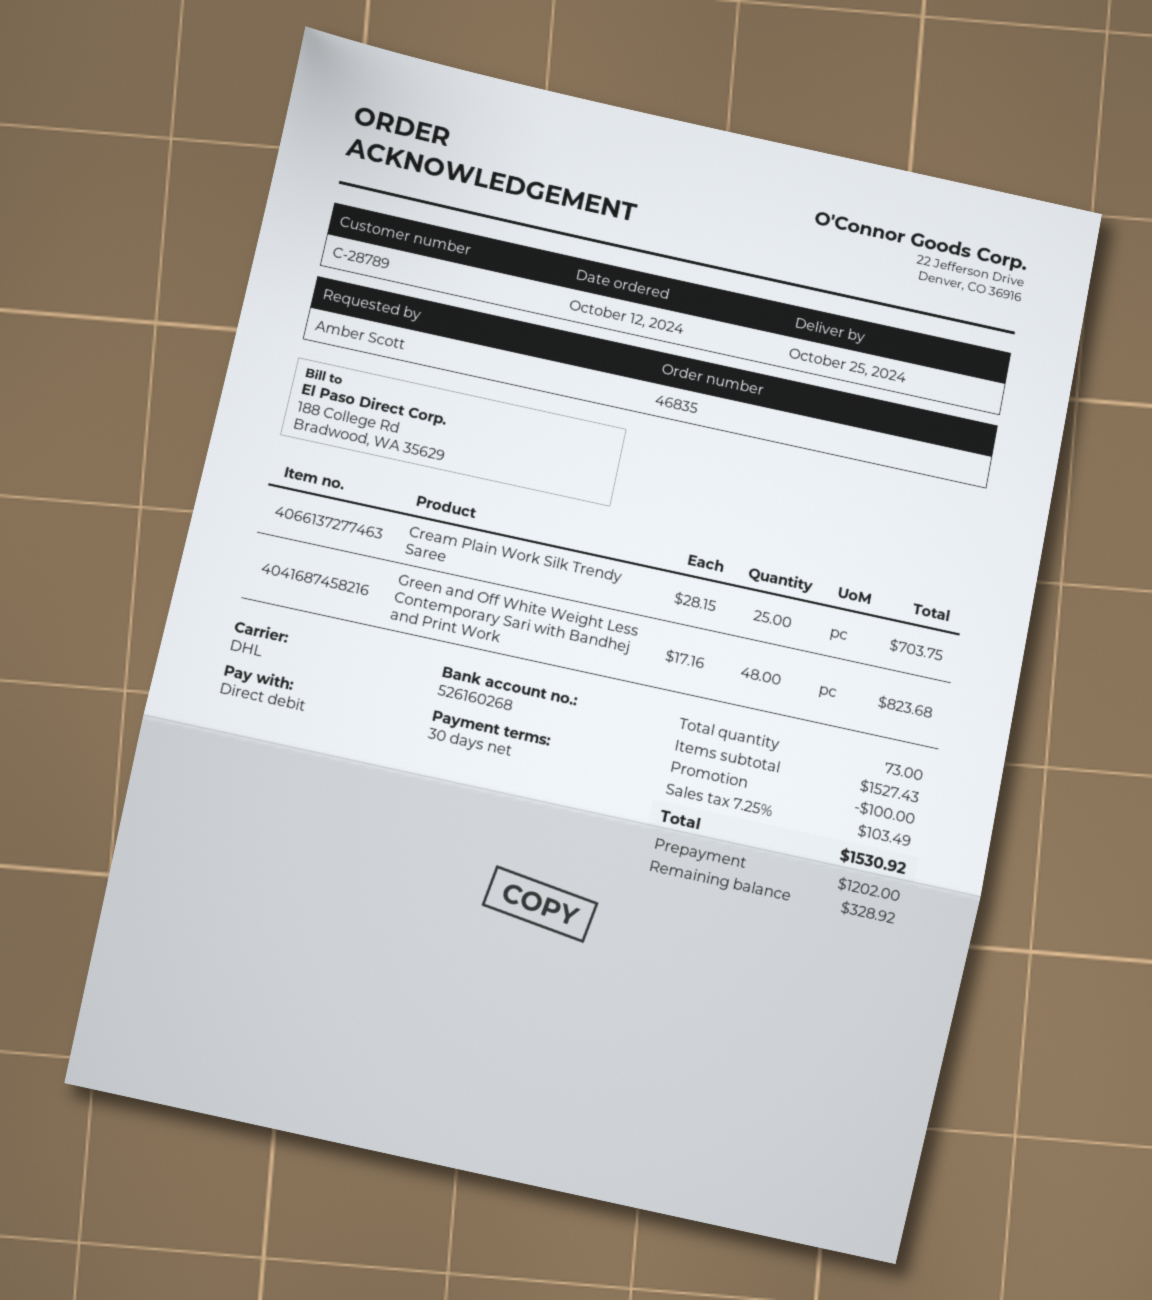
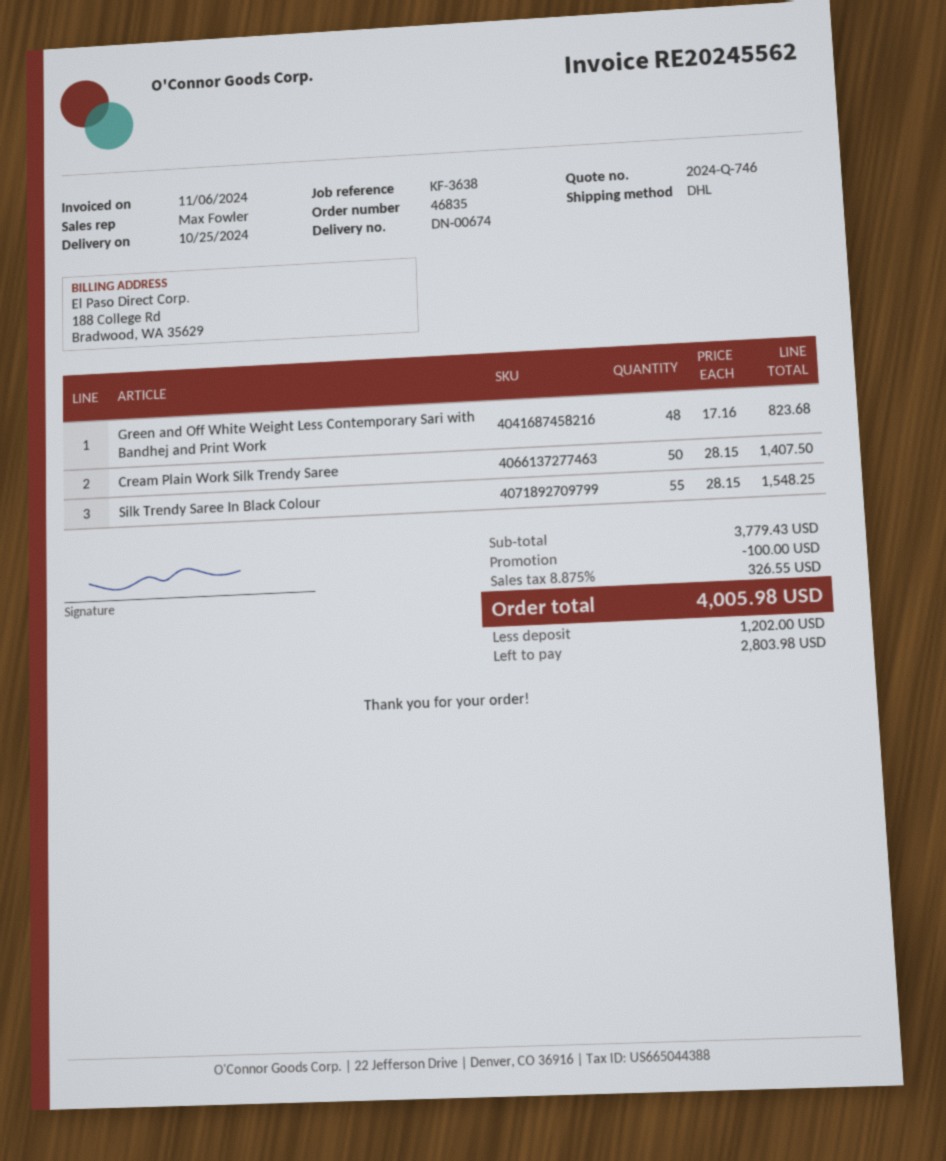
Cream Plain Work Silk Trendy Saree: 25 x 28.15 = 703.75 -> 50 x 28.15 = 1407.50
Silk Trendy Saree In Black Colour: none -> 55 x 28.15 = 1548.25
subtotal: 1527.43 -> 3779.43
tax: 7.25% = 103.49 -> 8.875% = 326.55
total: 1530.92 -> 4005.98
balance: 328.92 -> 2803.98

